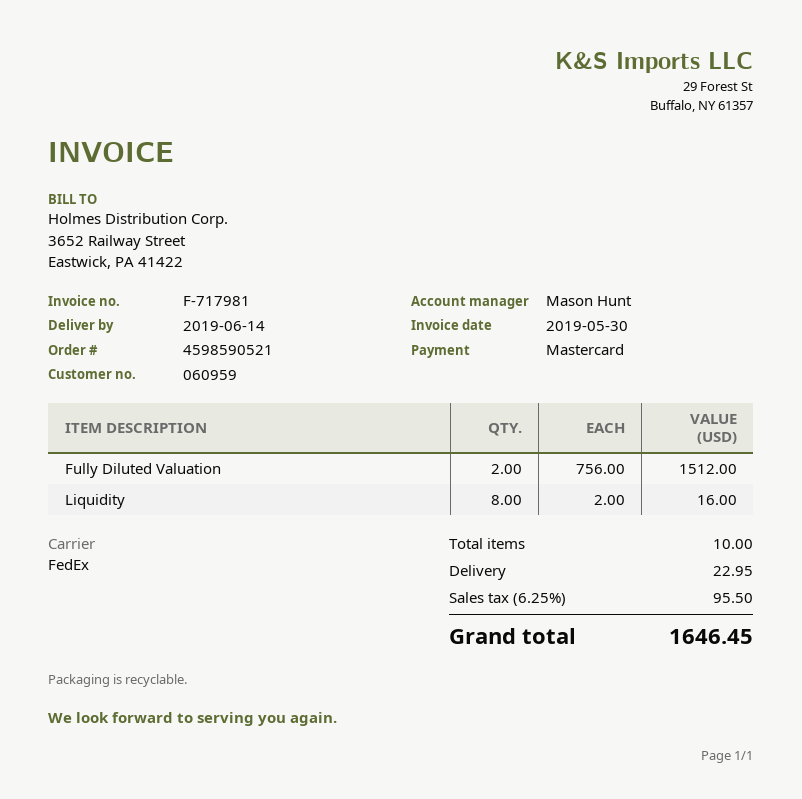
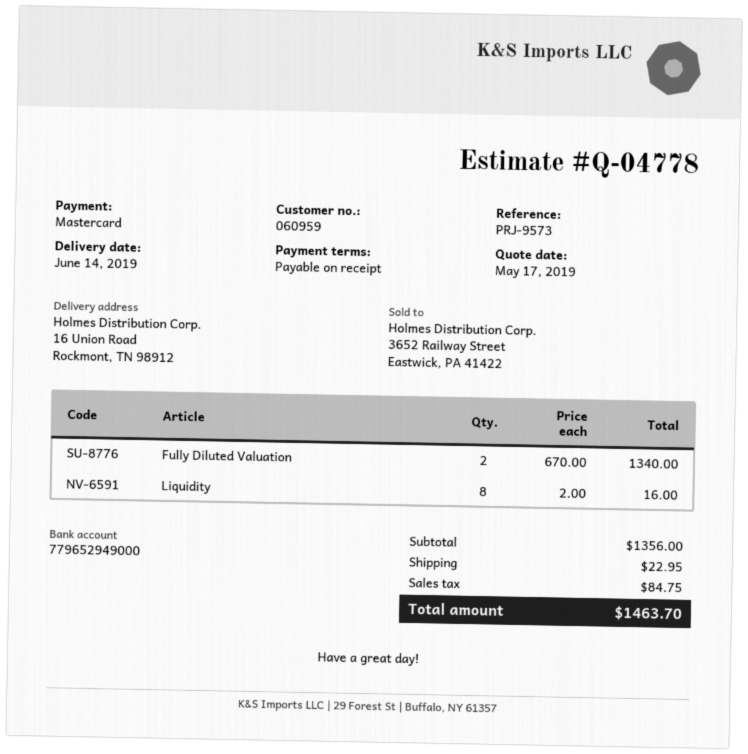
Fully Diluted Valuation: 2 x 756.00 = 1512.00 -> 2 x 670.00 = 1340.00
tax: 95.50 -> 84.75
total: 1646.45 -> 1463.70

